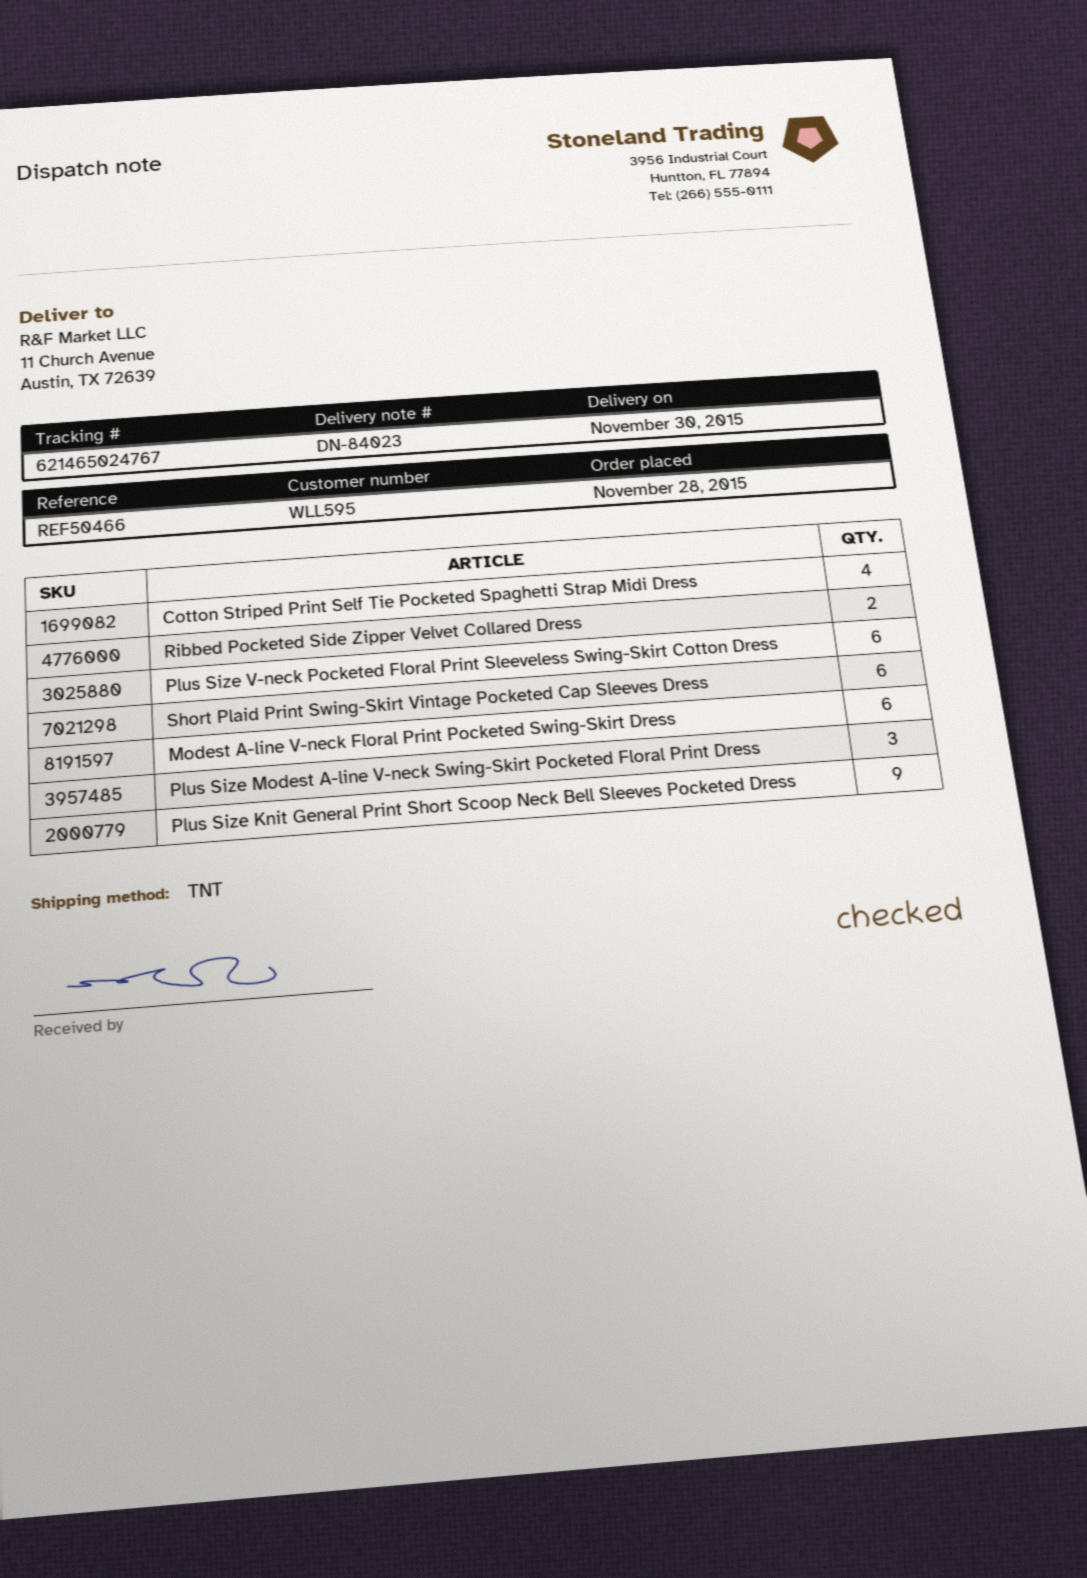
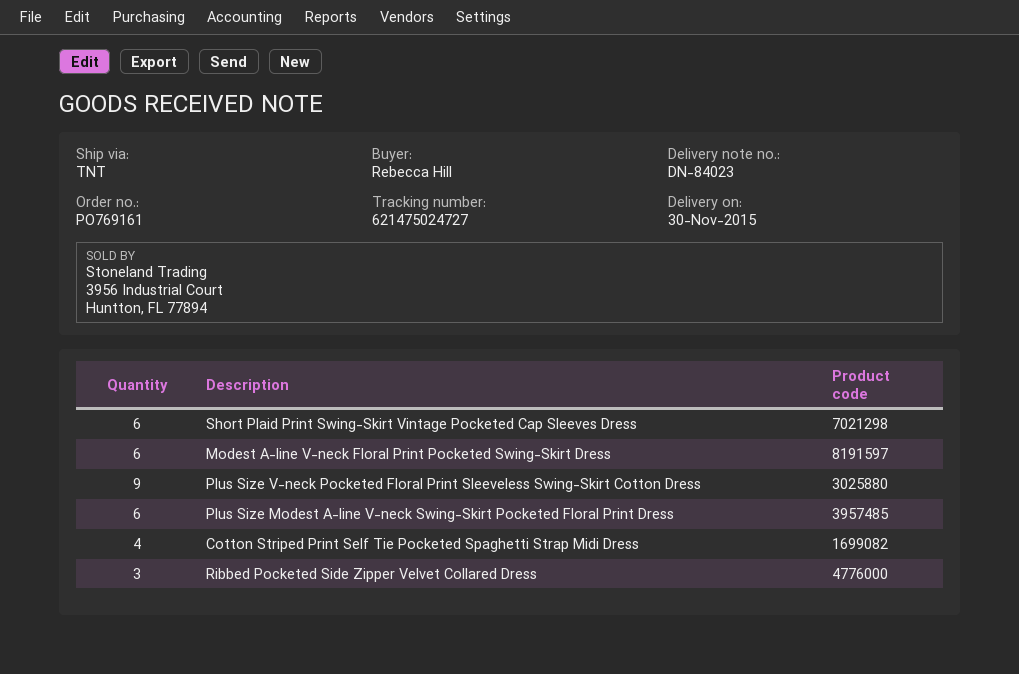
tracking number: 621465024767 -> 621475024727
Ribbed Pocketed Side Zipper Velvet Collared Dress: 2 -> 3
Plus Size V-neck Pocketed Floral Print Sleeveless Swing-Skirt Cotton Dress: 6 -> 9
Plus Size Modest A-line V-neck Swing-Skirt Pocketed Floral Print Dress: 3 -> 6
Plus Size Knit General Print Short Scoop Neck Bell Sleeves Pocketed Dress: 9 -> none

